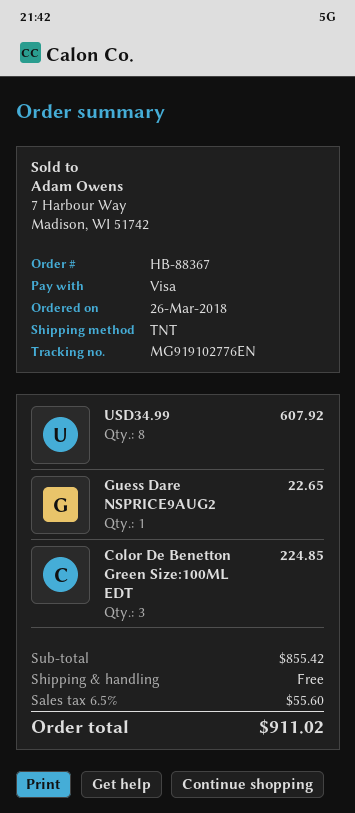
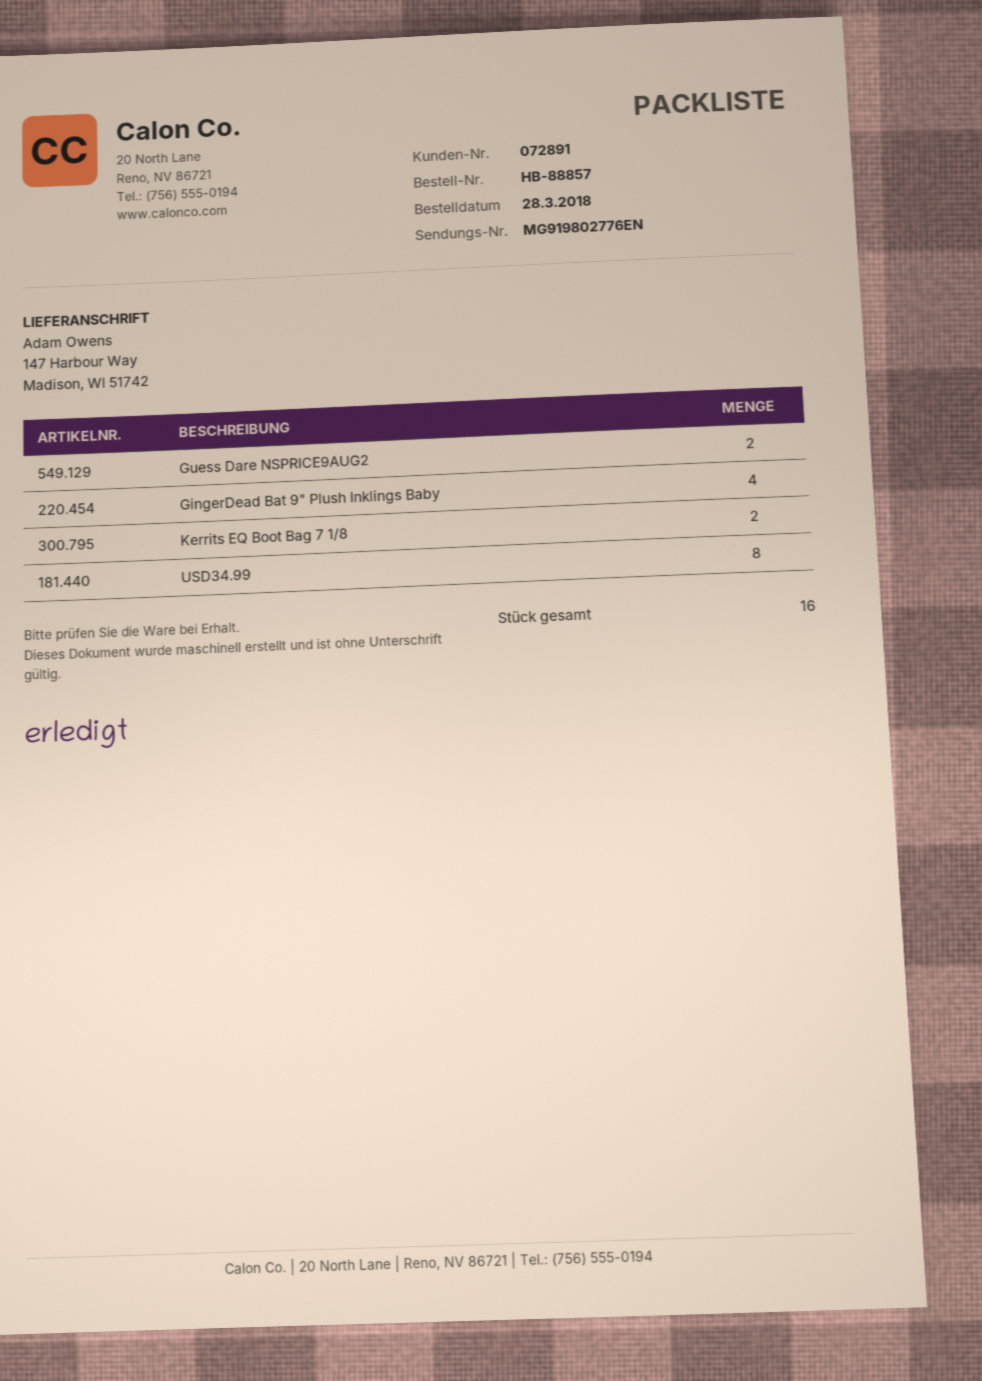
order number: HB-88367 -> HB-88857
order date: 2018-03-26 -> 2018-03-28
tracking number: MG919102776EN -> MG919802776EN
Guess Dare NSPRICE9AUG2: 1 -> 2
Color De Benetton Green Size:100ML EDT: 3 -> none
GingerDead Bat 9" Plush Inklings Baby: none -> 4
Kerrits EQ Boot Bag 7 1/8: none -> 2

